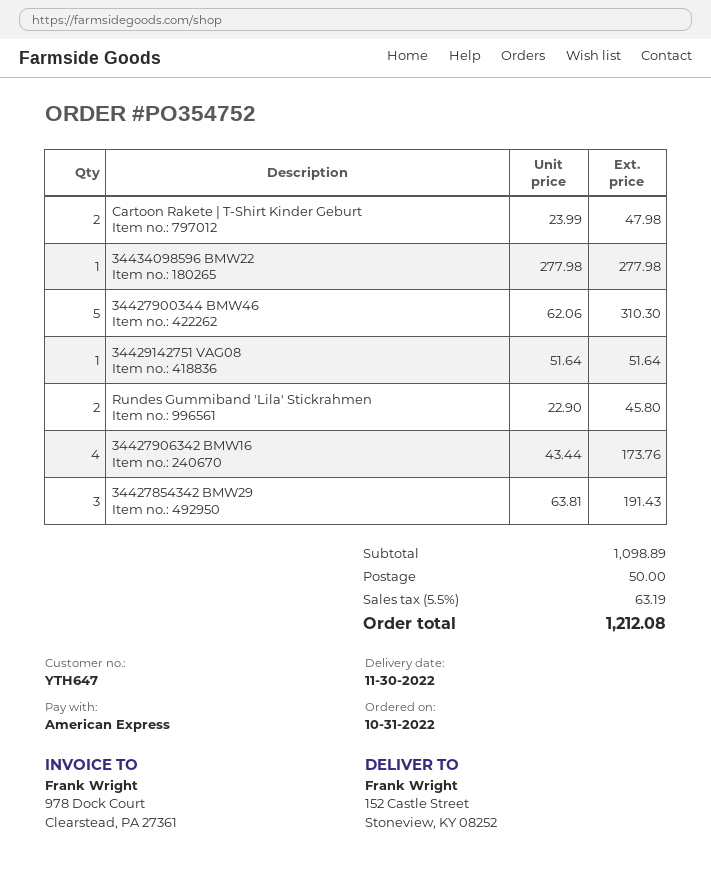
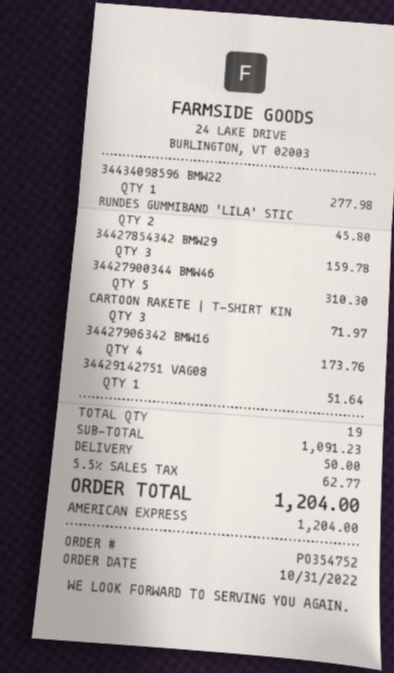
Cartoon Rakete | T-Shirt Kinder Geburt: 2 for 47.98 -> 3 for 71.97
34427854342 BMW29: 3 for 191.43 -> 3 for 159.78
subtotal: 1098.89 -> 1091.23
tax: 5.5% = 63.19 -> 5.5% = 62.77
total: 1212.08 -> 1204.00

